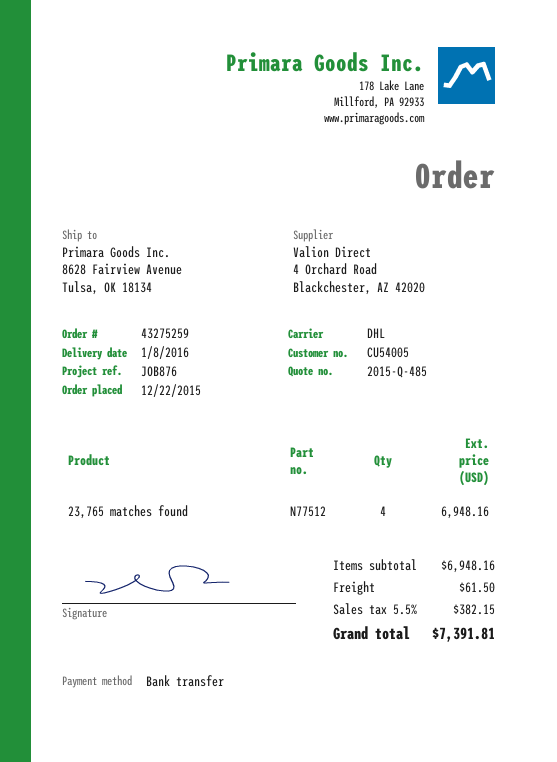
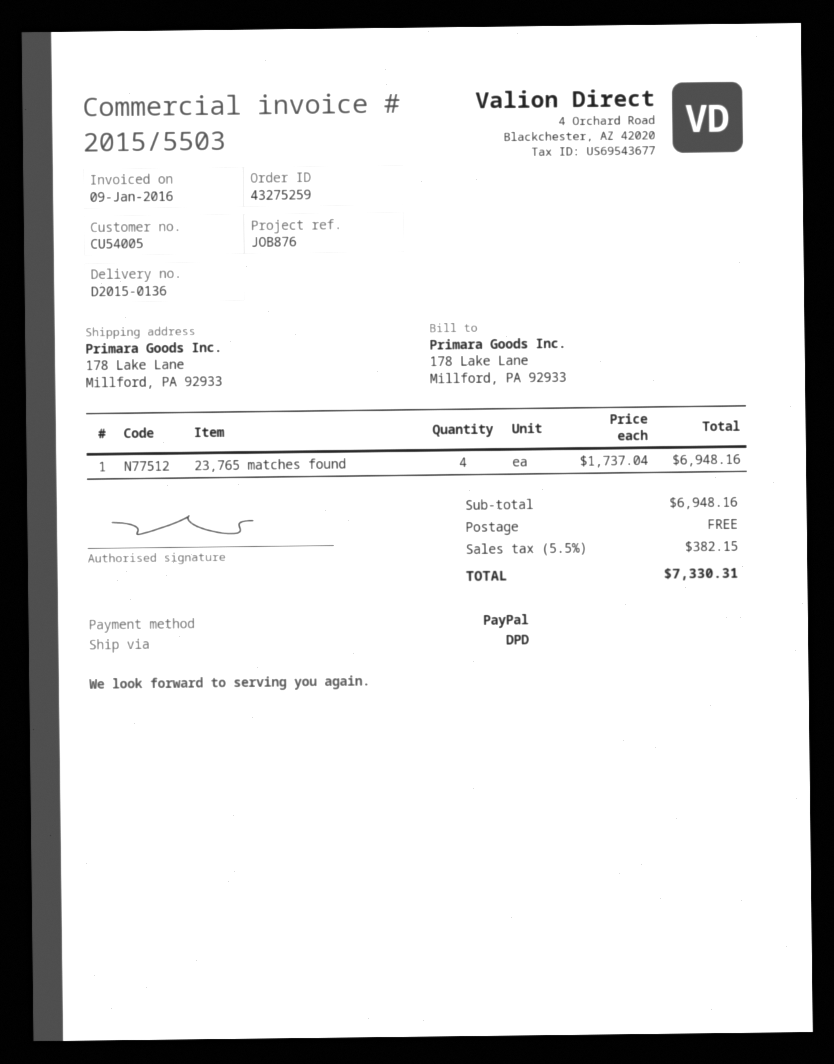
payment method: bank transfer -> PayPal
shipping method: DHL -> DPD
ship to: 8628 Fairview Avenue, Tulsa, OK 18134 -> 178 Lake Lane, Millford, PA 92933
shipping: 61.50 -> 0.00
total: 7391.81 -> 7330.31

